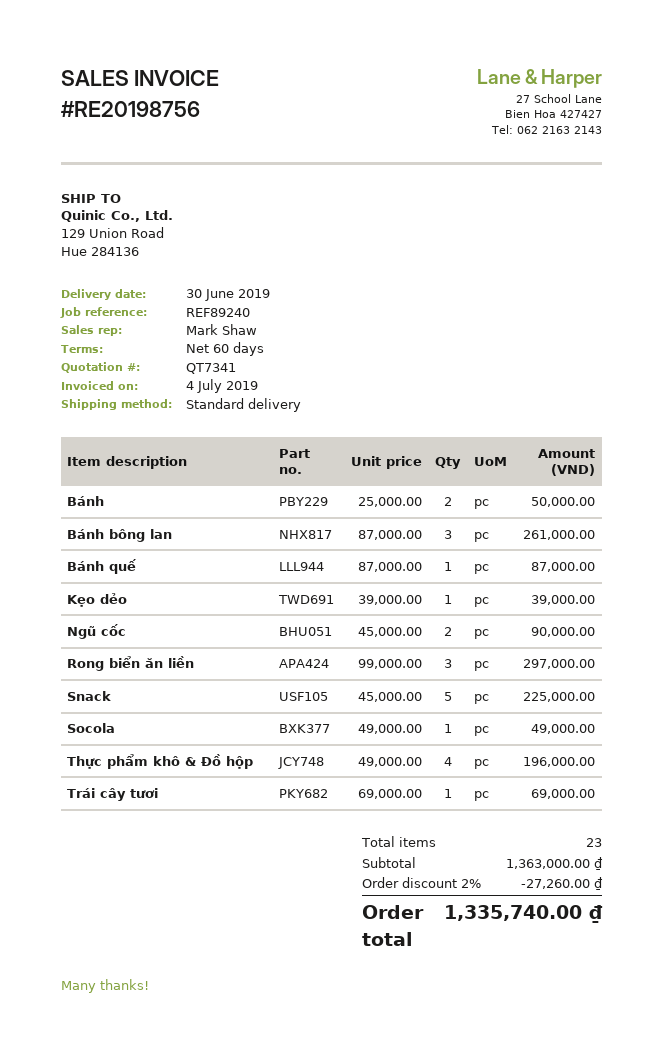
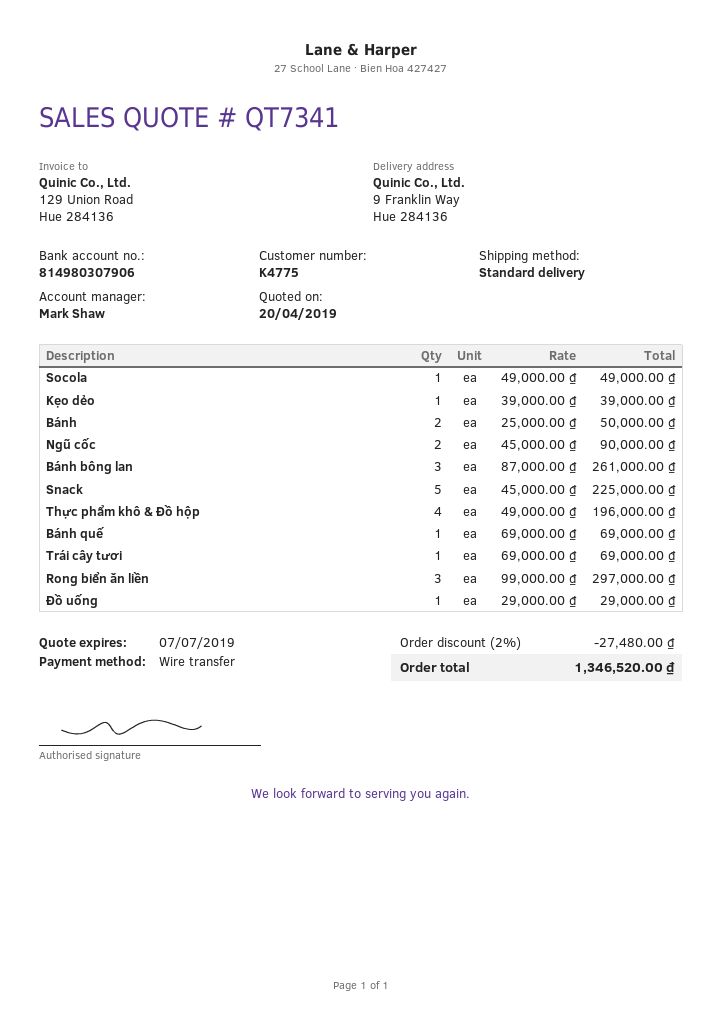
ship to: 129 Union Road, Hue 284136 -> 9 Franklin Way, Hue 284136
Bánh quế: 1 x 87000.00 = 87000.00 -> 1 x 69000.00 = 69000.00
Đồ uống: none -> 1 x 29000.00 = 29000.00
discount: 2% = 27260.00 -> 2% = 27480.00
total: 1335740.00 -> 1346520.00

